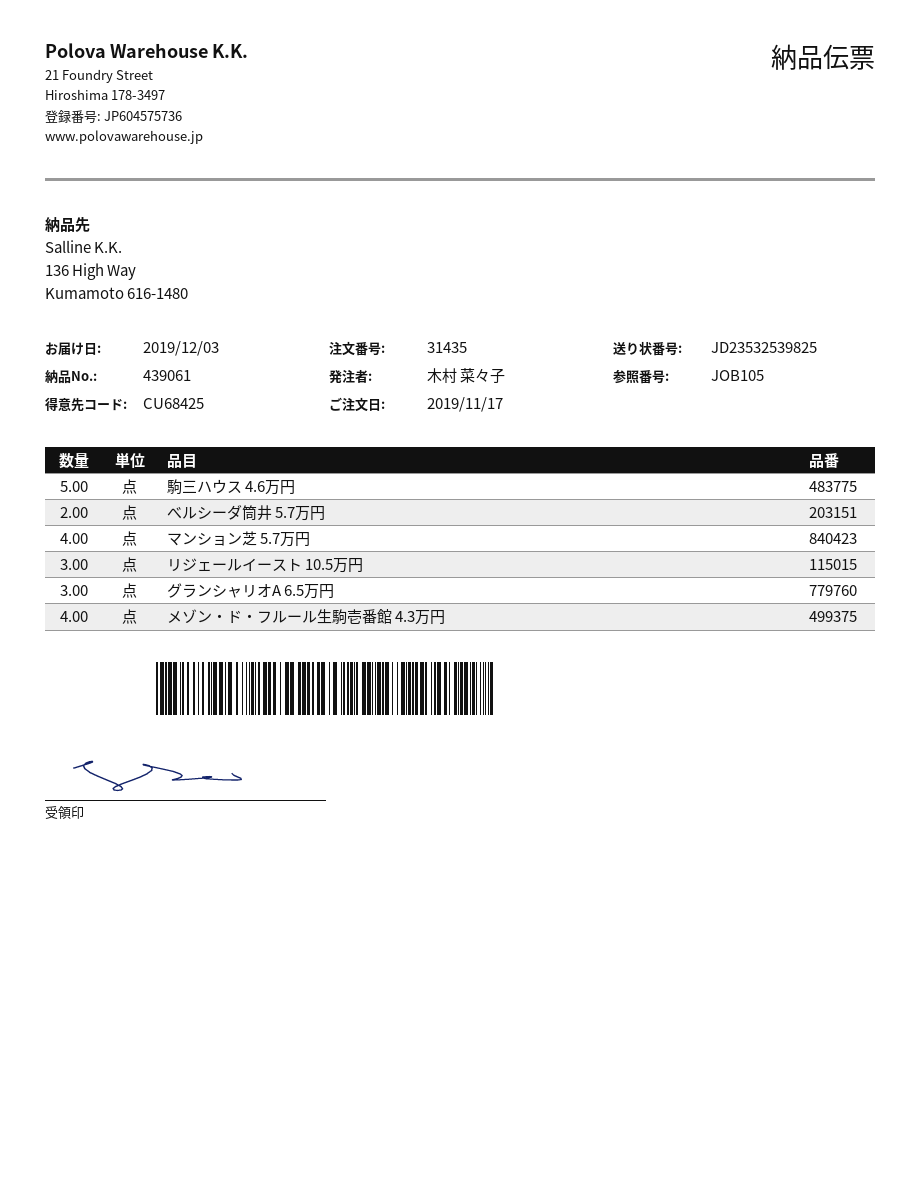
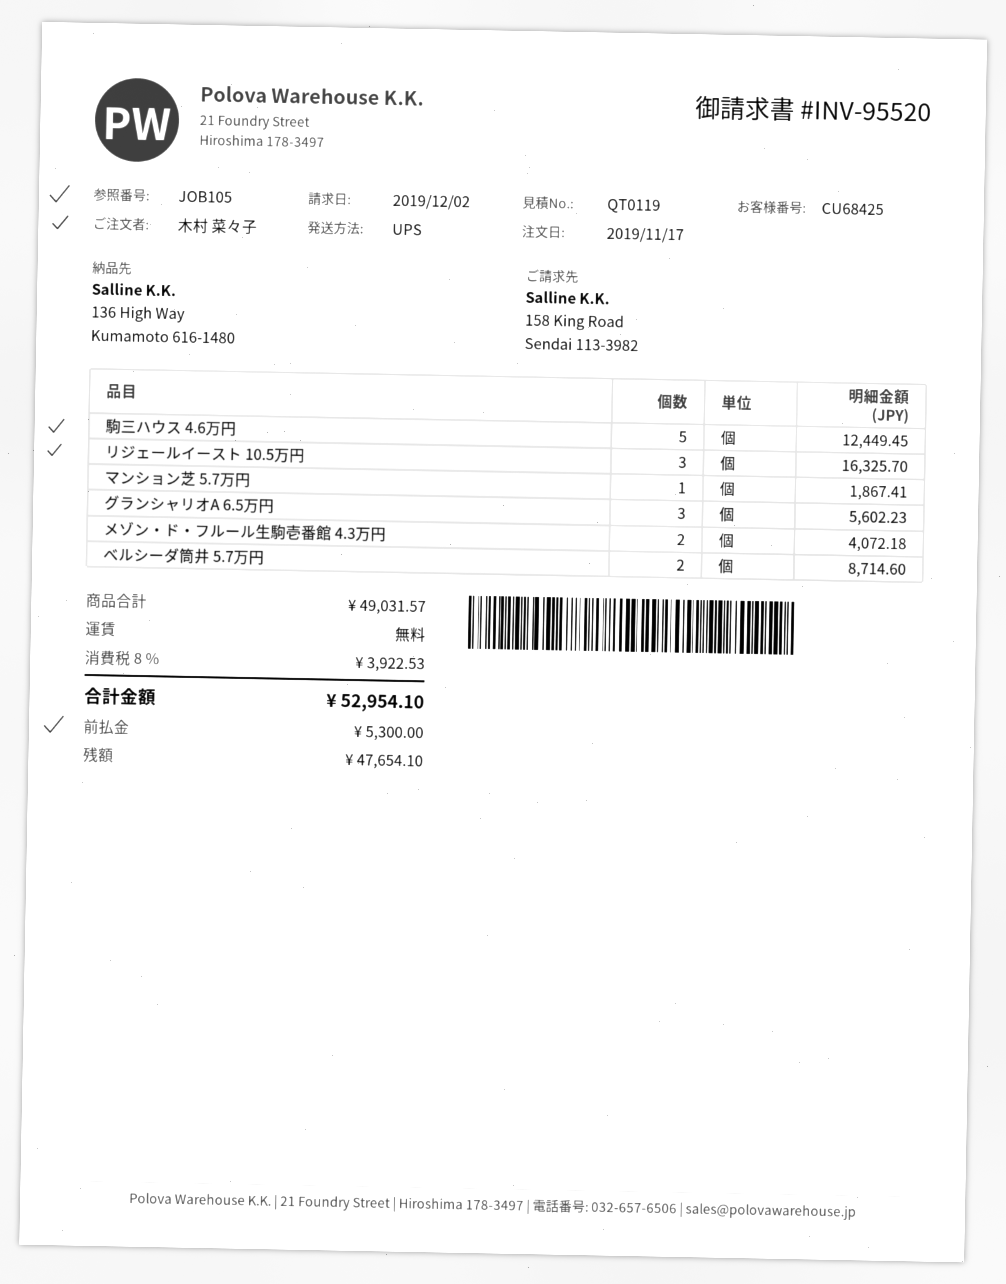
マンション芝 5.7万円: 4 -> 1
メゾン・ド・フルール生駒壱番館 4.3万円: 4 -> 2

